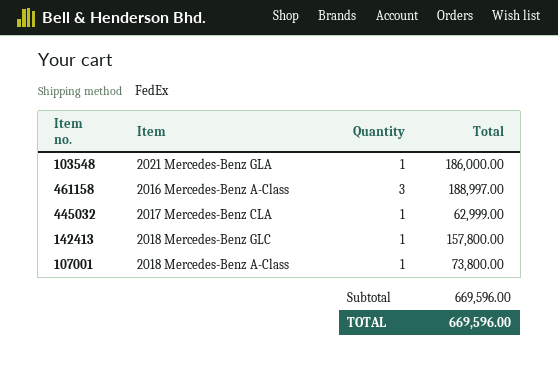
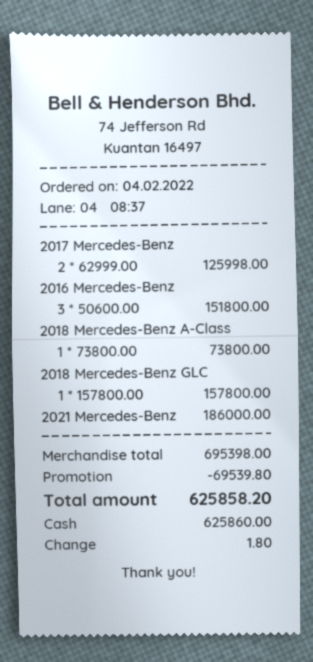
2016 Mercedes-Benz A-Class: 3 for 188997.00 -> 3 for 151800.00
2017 Mercedes-Benz CLA: 1 for 62999.00 -> 2 for 125998.00
subtotal: 669596.00 -> 695398.00
discount: none -> 69539.80
total: 669596.00 -> 625858.20

